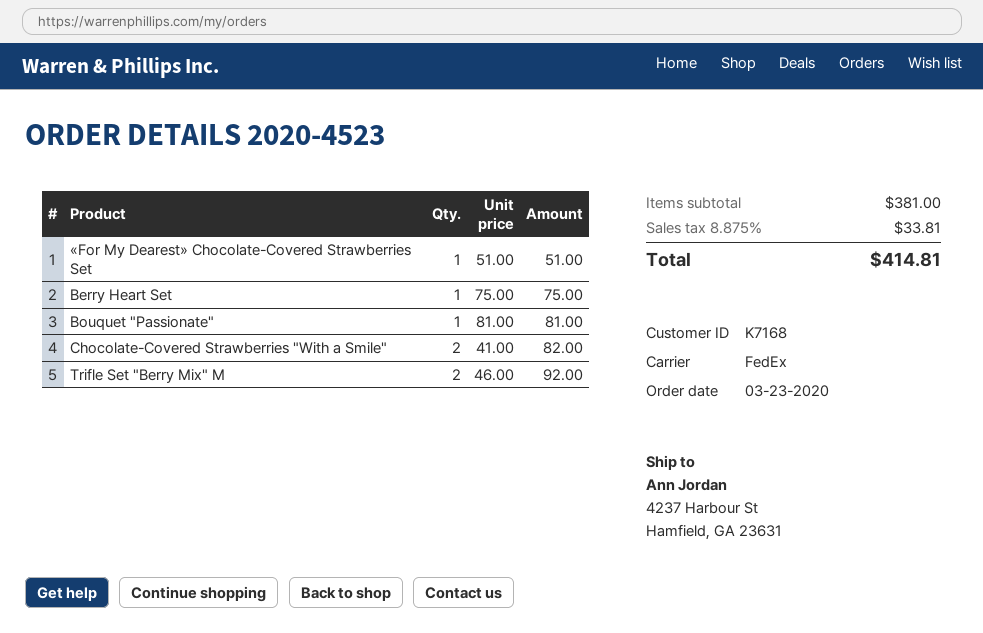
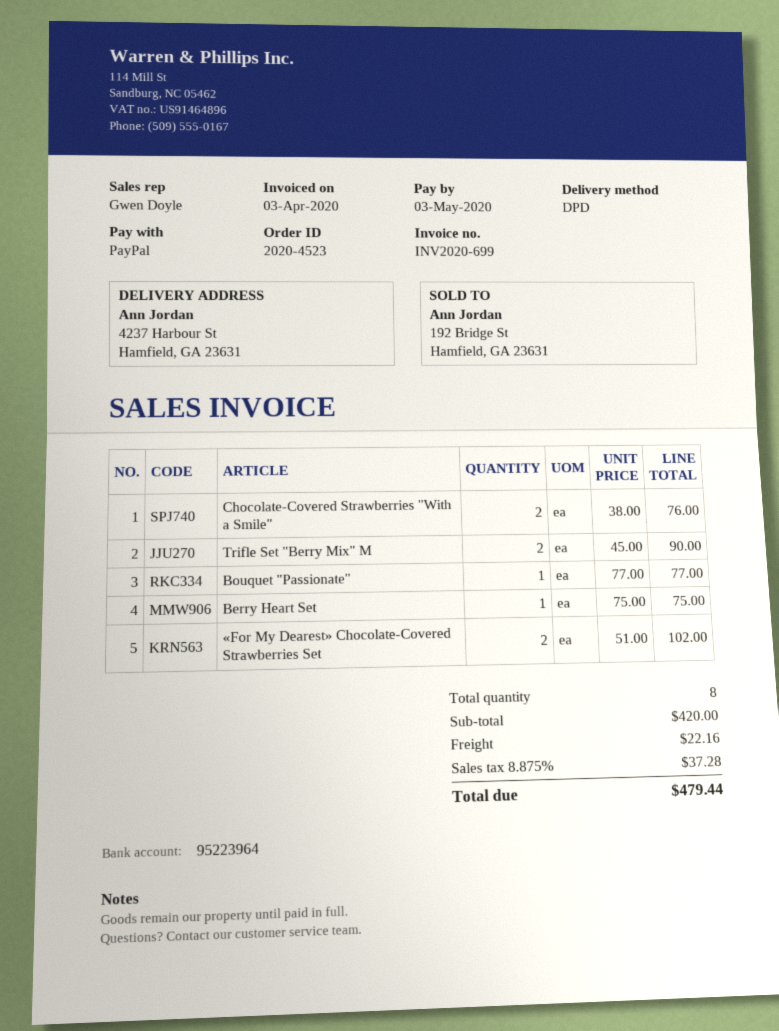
shipping method: FedEx -> DPD
«For My Dearest» Chocolate-Covered Strawberries Set: 1 x 51.00 = 51.00 -> 2 x 51.00 = 102.00
Bouquet "Passionate": 1 x 81.00 = 81.00 -> 1 x 77.00 = 77.00
Chocolate-Covered Strawberries "With a Smile": 2 x 41.00 = 82.00 -> 2 x 38.00 = 76.00
Trifle Set "Berry Mix" M: 2 x 46.00 = 92.00 -> 2 x 45.00 = 90.00
subtotal: 381.00 -> 420.00
shipping: none -> 22.16
tax: 8.875% = 33.81 -> 8.875% = 37.28
total: 414.81 -> 479.44

